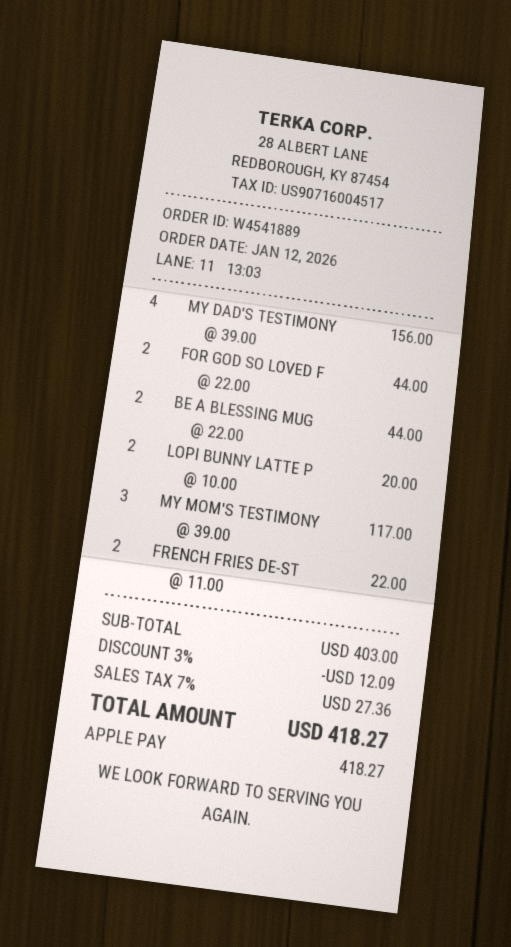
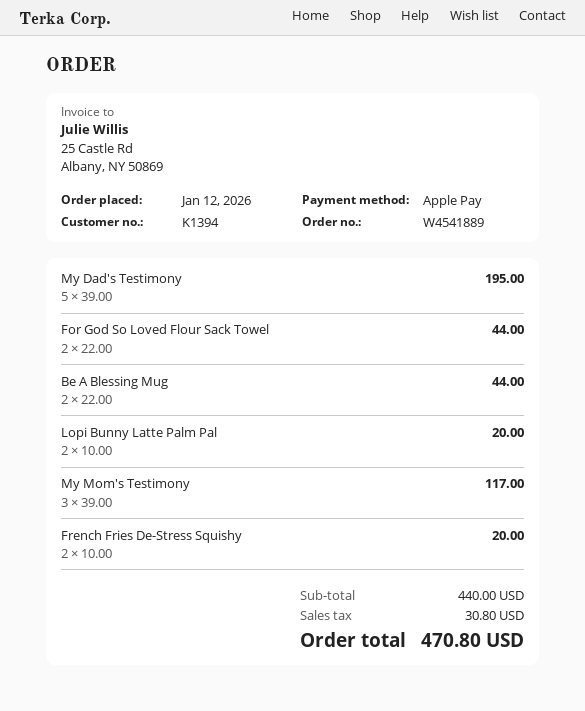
MY DAD'S TESTIMONY: 4 x 39.00 = 156.00 -> 5 x 39.00 = 195.00
FRENCH FRIES DE-ST: 2 x 11.00 = 22.00 -> 2 x 10.00 = 20.00
subtotal: 403.00 -> 440.00
discount: 3% = 12.09 -> none
tax: 27.36 -> 30.80
total: 418.27 -> 470.80

